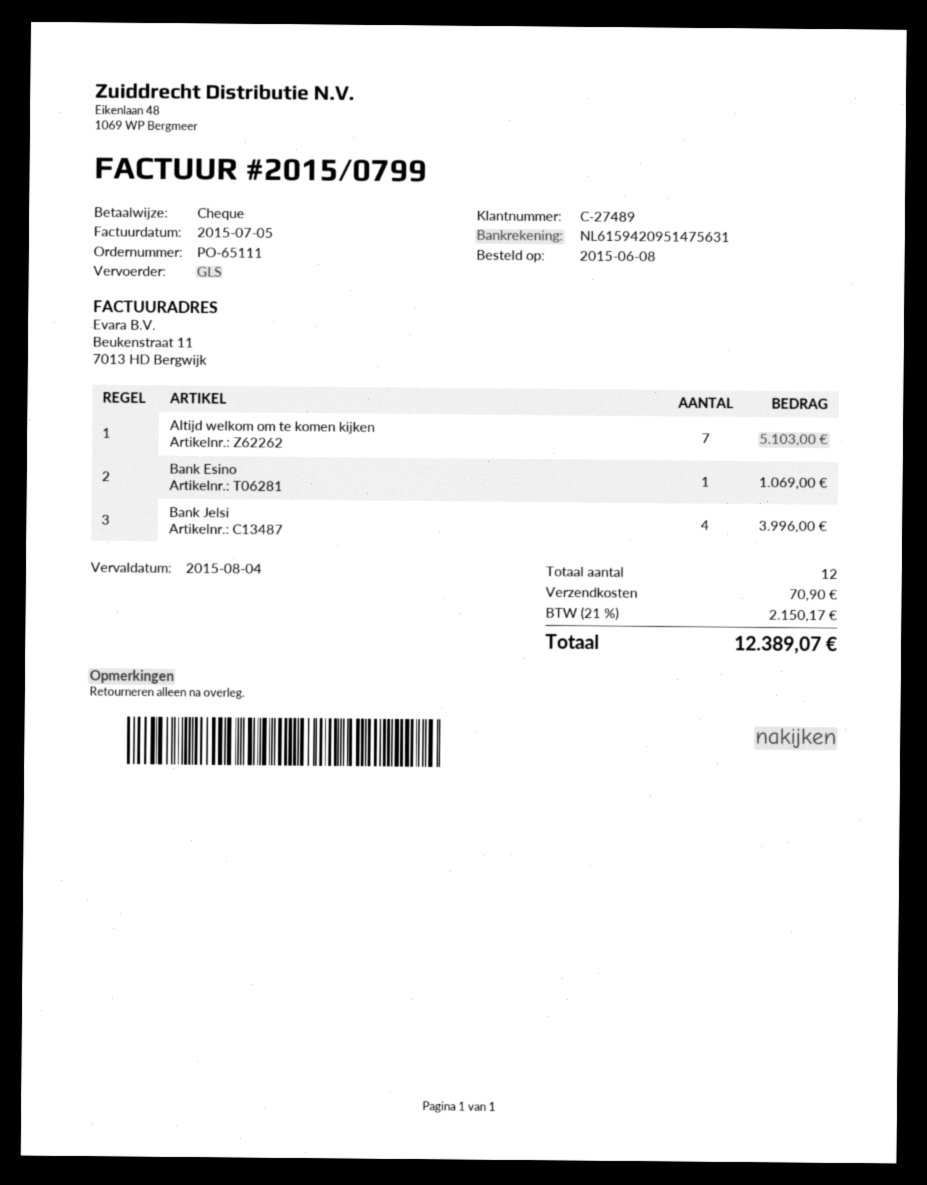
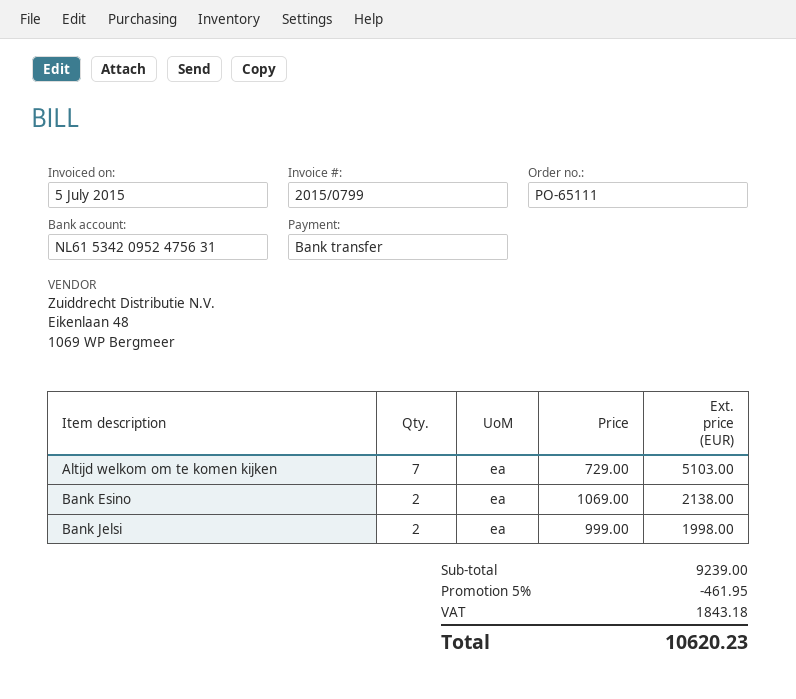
payment method: cheque -> bank transfer
bank account: NL6159420951475631 -> NL6153420952475631
Bank Esino: 1 for 1069.00 -> 2 for 2138.00
Bank Jelsi: 4 for 3996.00 -> 2 for 1998.00
discount: none -> 5% = 461.95
shipping: 70.90 -> none
tax: 2150.17 -> 1843.18
total: 12389.07 -> 10620.23

